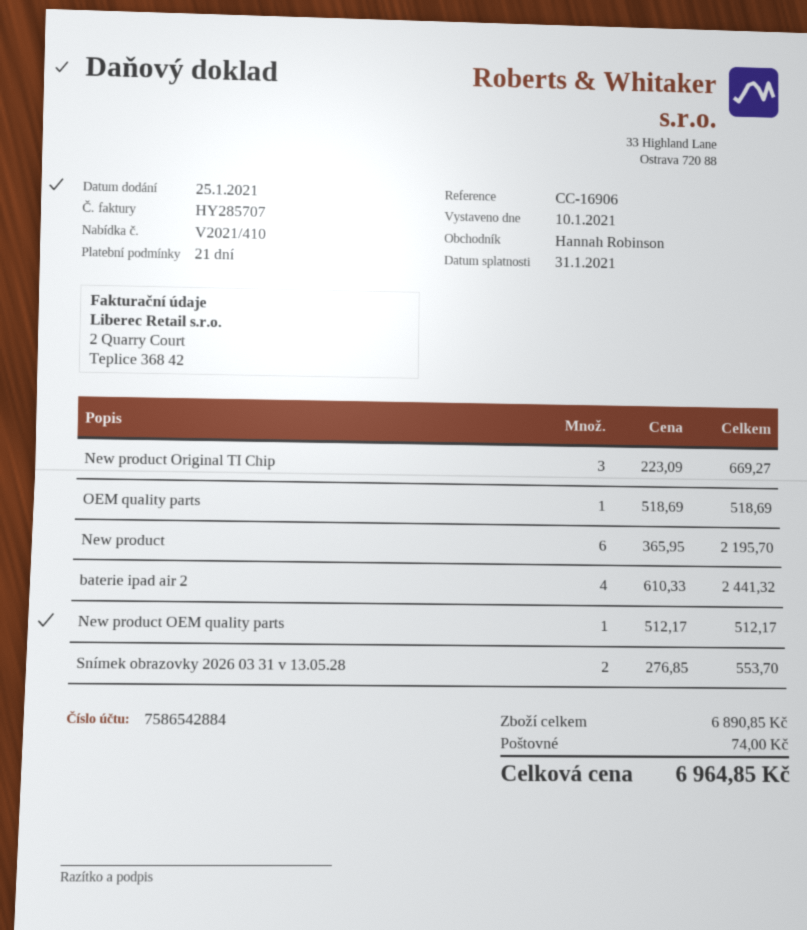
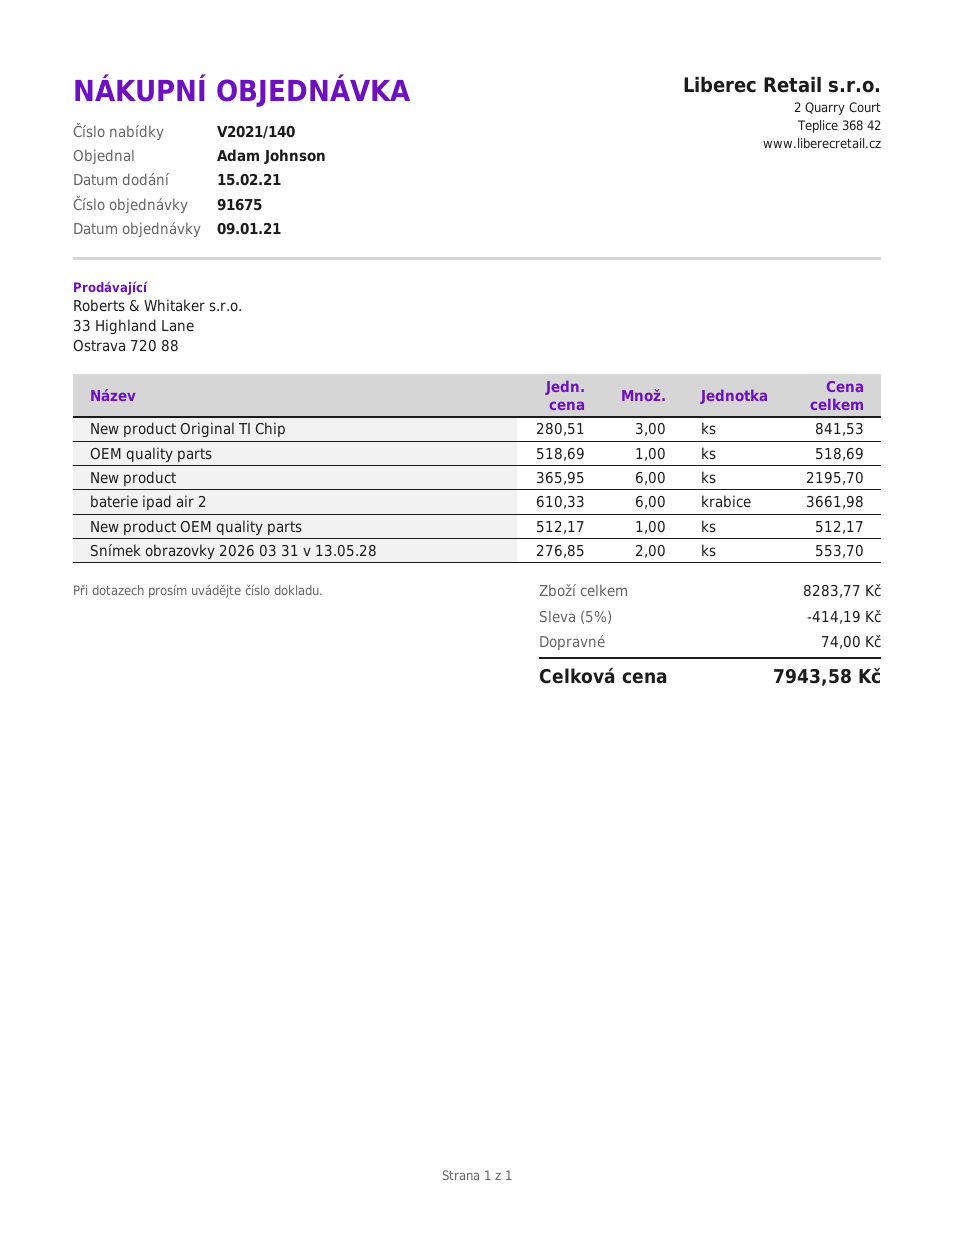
quote number: V2021/410 -> V2021/140
delivery date: 2021-01-25 -> 2021-02-15
New product Original TI Chip: 3 x 223.09 = 669.27 -> 3 x 280.51 = 841.53
baterie ipad air 2: 4 x 610.33 = 2441.32 -> 6 x 610.33 = 3661.98
subtotal: 6890.85 -> 8283.77
discount: none -> 5% = 414.19
total: 6964.85 -> 7943.58

